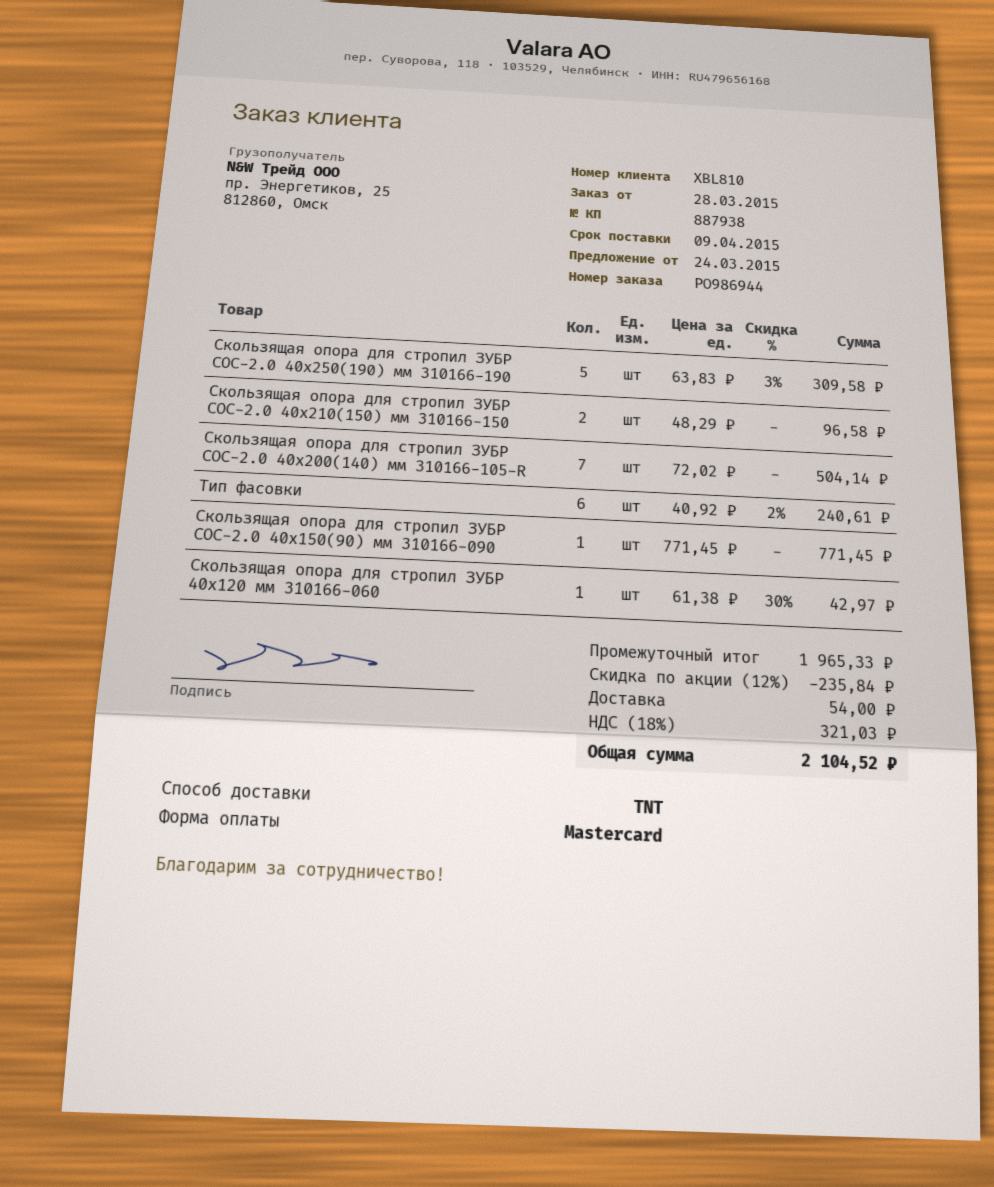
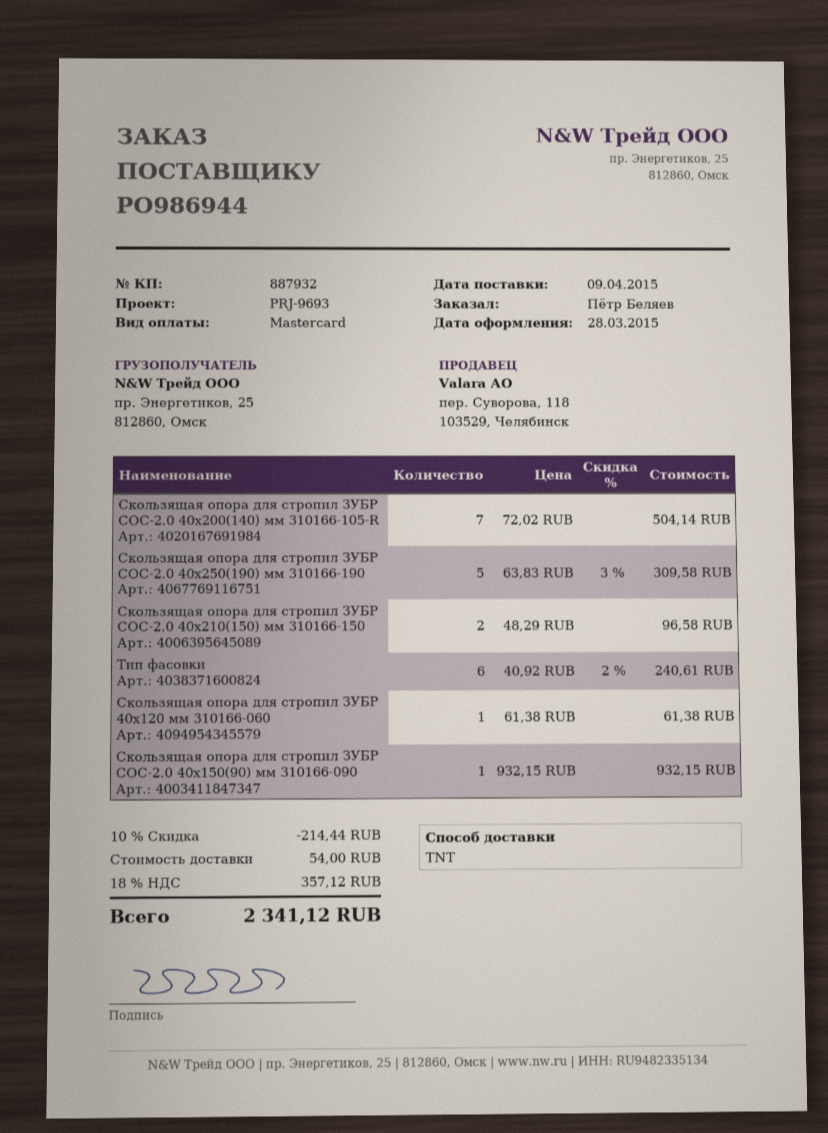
quote number: 887938 -> 887932
Скользящая опора для стропил ЗУБР СОС-2.0 40x150(90) мм 310166-090: 1 x 771.45 = 771.45 -> 1 x 932.15 = 932.15
Скользящая опора для стропил ЗУБР 40x120 мм 310166-060: 1 x 61.38 - 30% = 42.97 -> 1 x 61.38 = 61.38
discount: 12% = 235.84 -> 10% = 214.44
tax: 18% = 321.03 -> 18% = 357.12
total: 2104.52 -> 2341.12

